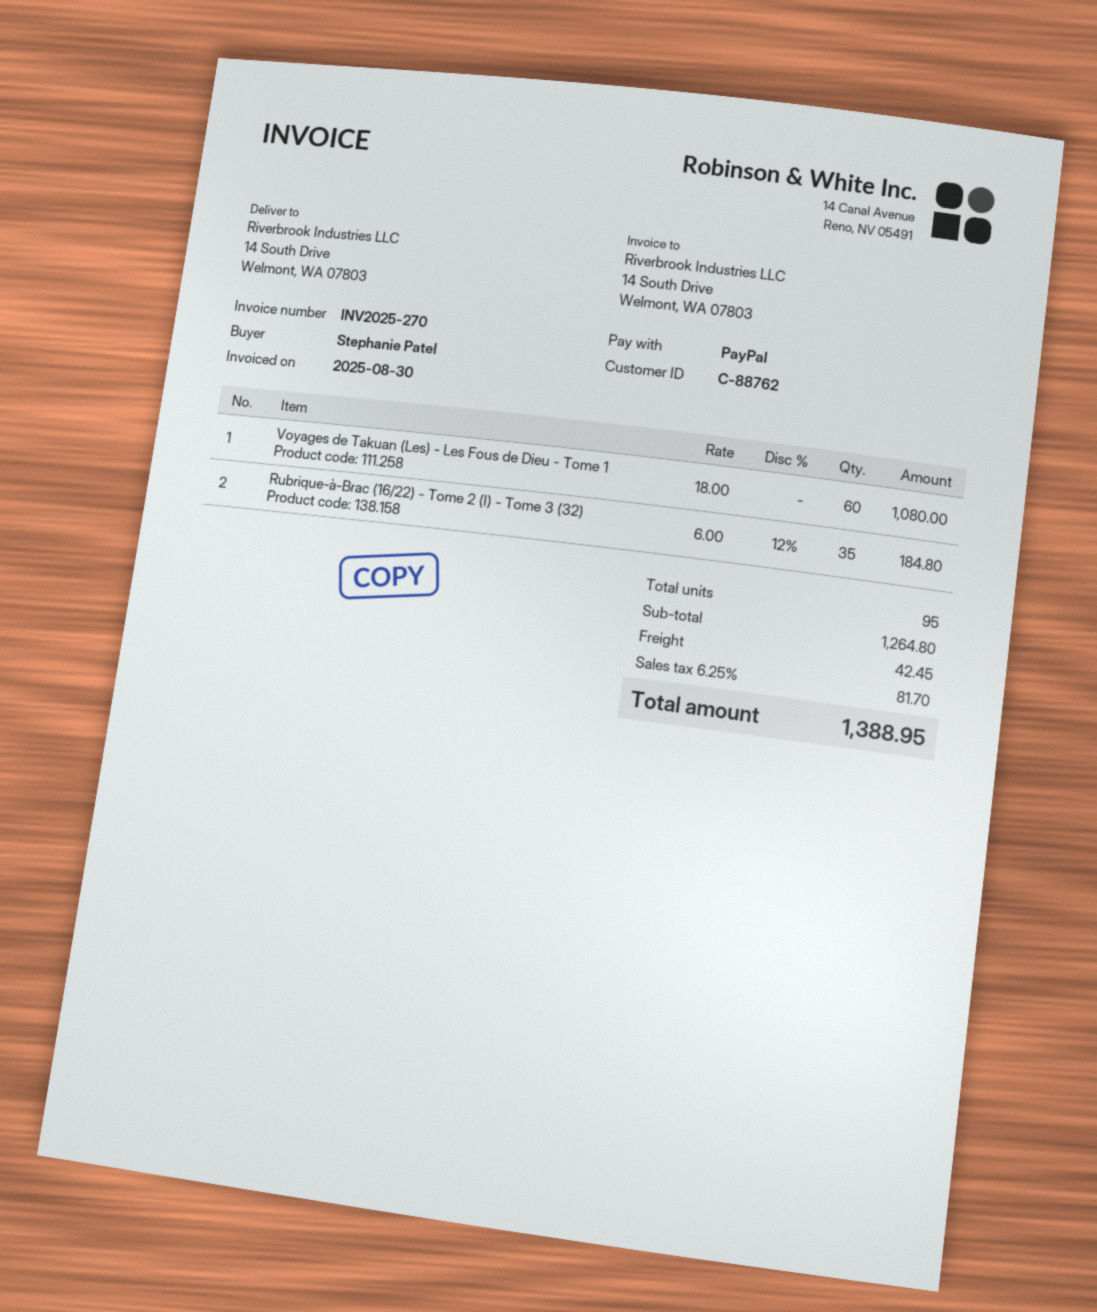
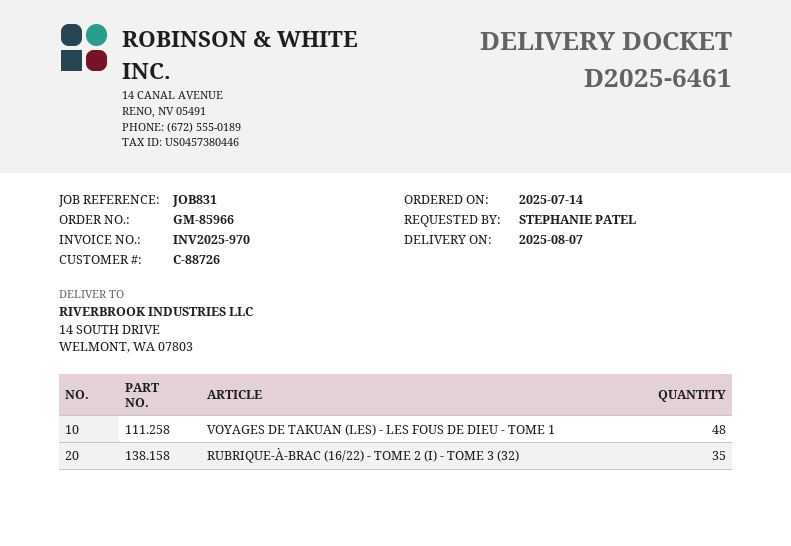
invoice number: INV2025-270 -> INV2025-970
customer number: C-88762 -> C-88726
Voyages de Takuan (Les) - Les Fous de Dieu - Tome 1: 60 -> 48

